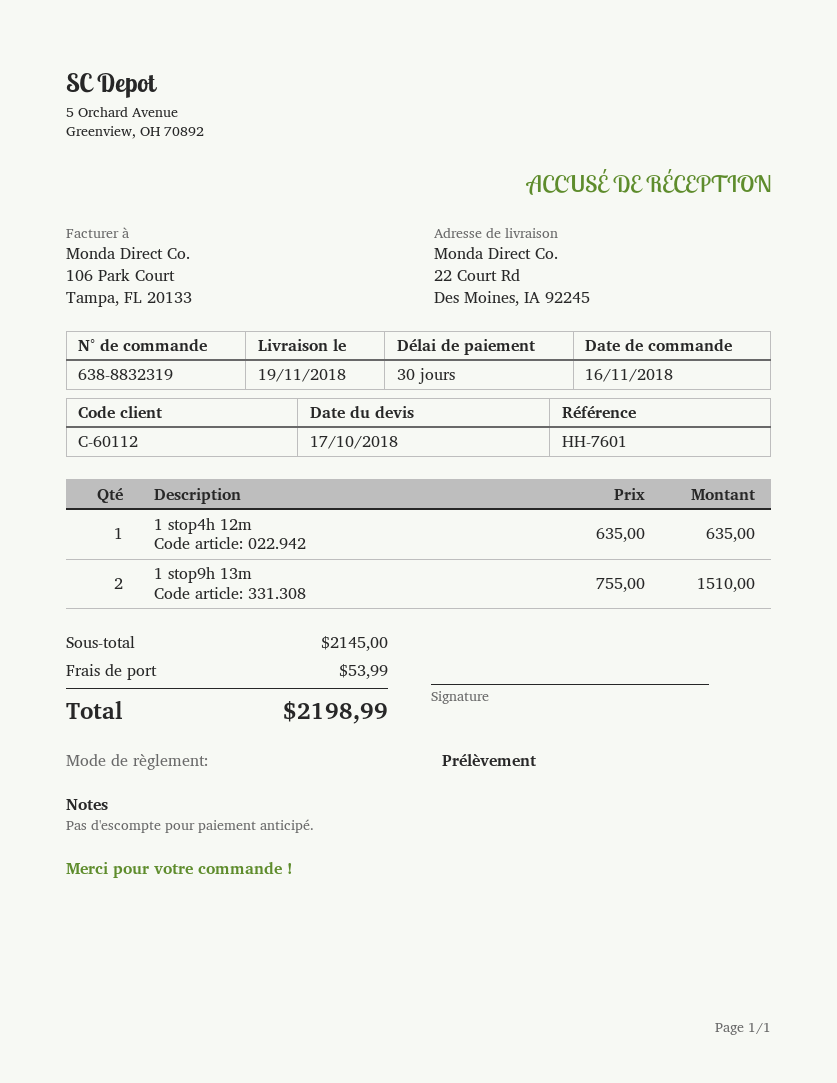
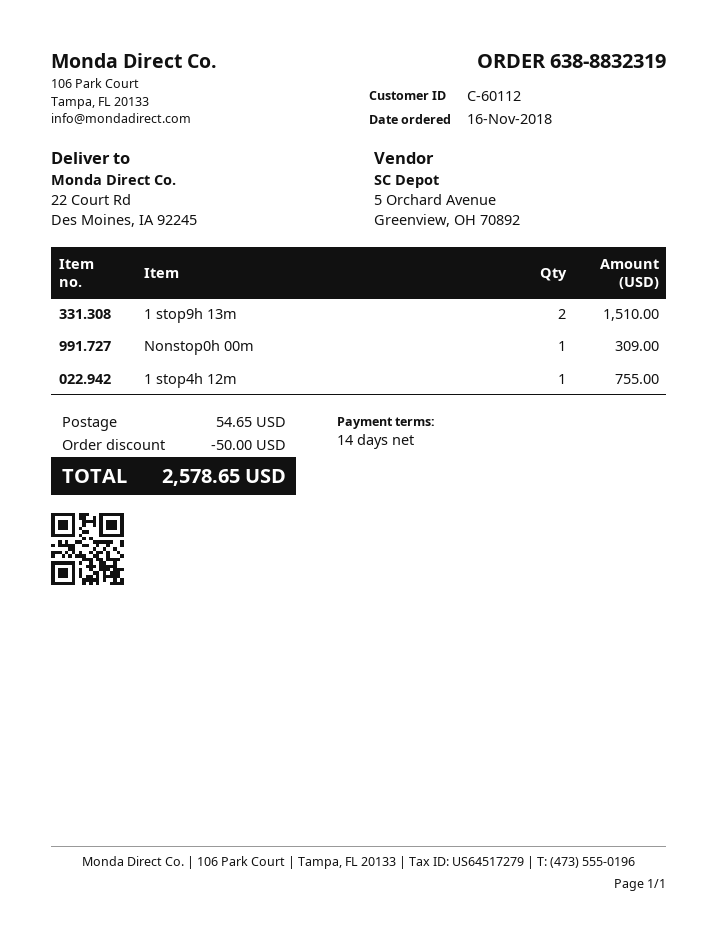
payment terms: 30 days -> 14 days
1 stop4h 12m: 1 for 635.00 -> 1 for 755.00
Nonstop0h 00m: none -> 1 for 309.00
discount: none -> 50.00
shipping: 53.99 -> 54.65
total: 2198.99 -> 2578.65

